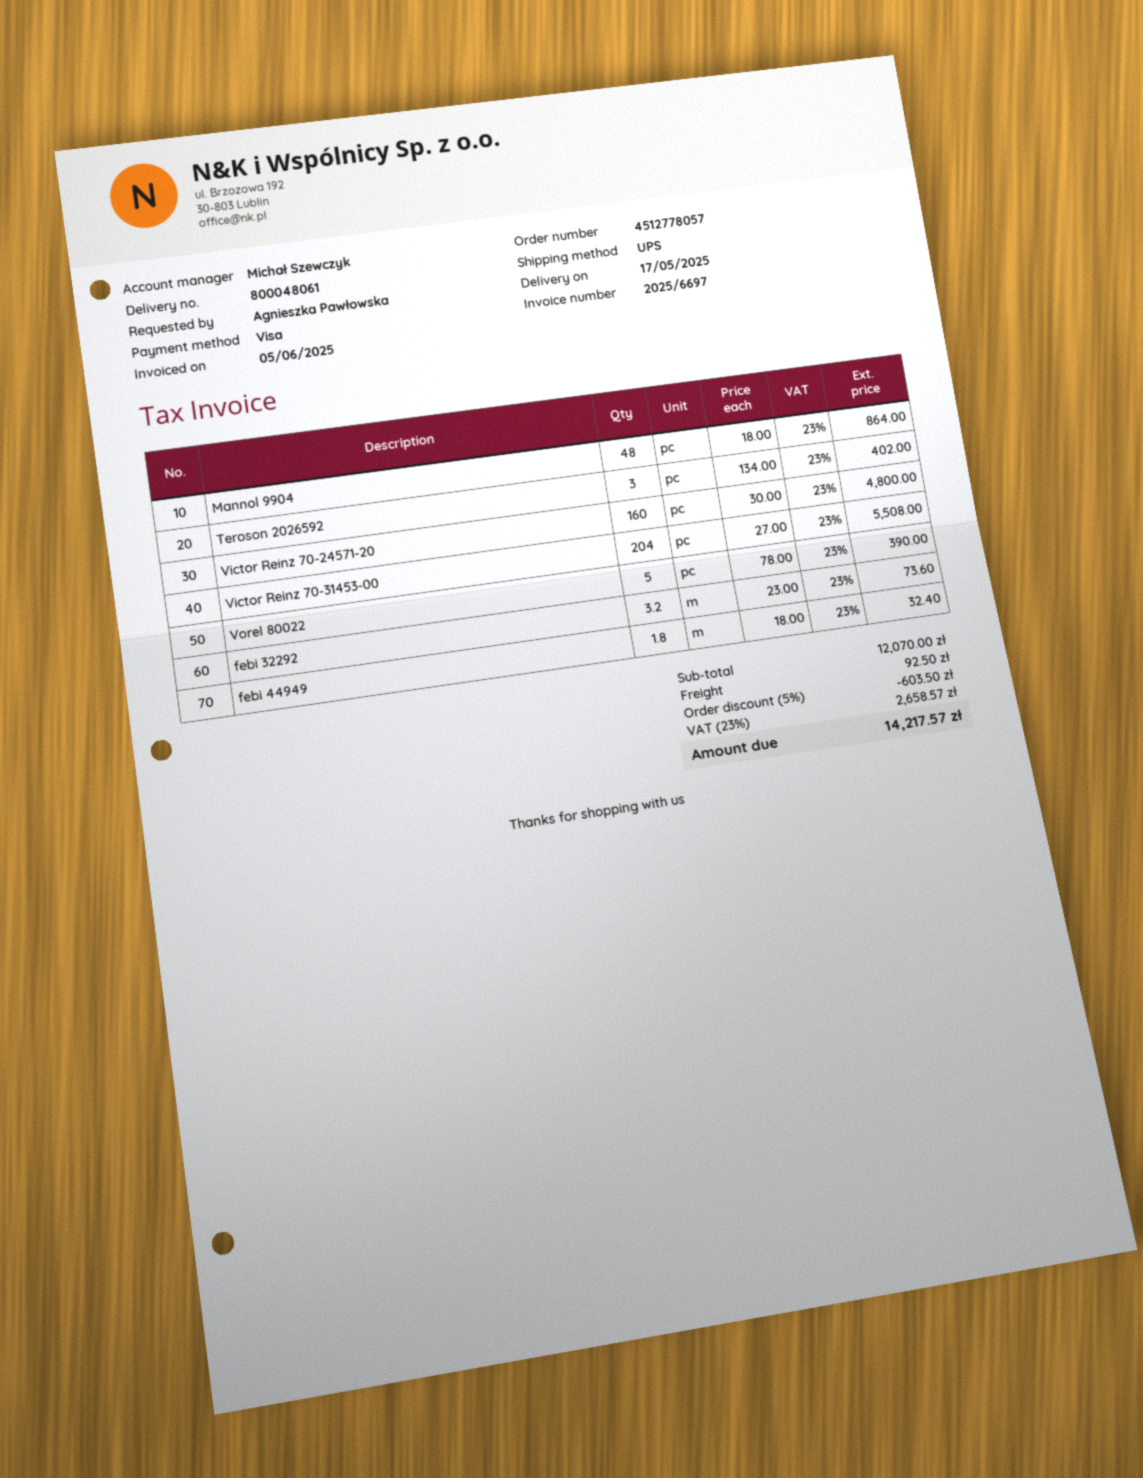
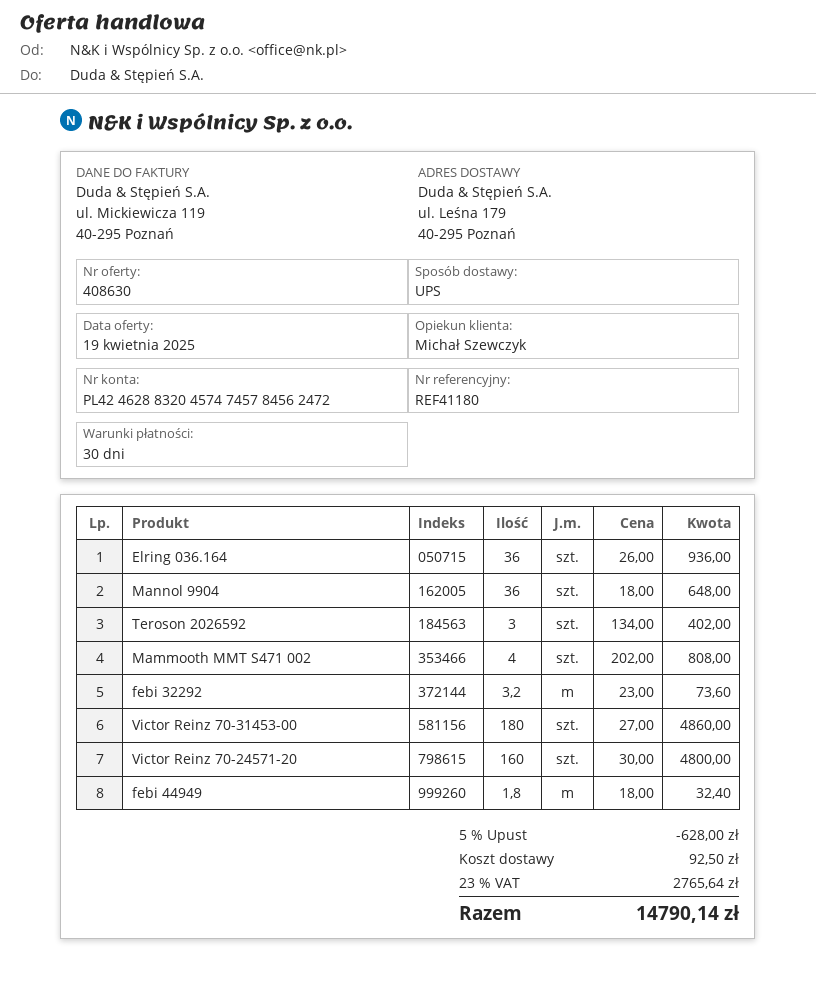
Mannol 9904: 48 x 18.00 = 864.00 -> 36 x 18.00 = 648.00
Victor Reinz 70-31453-00: 204 x 27.00 = 5508.00 -> 180 x 27.00 = 4860.00
Vorel 80022: 5 x 78.00 = 390.00 -> none
Elring 036.164: none -> 36 x 26.00 = 936.00
Mammooth MMT S471 002: none -> 4 x 202.00 = 808.00
discount: 5% = 603.50 -> 5% = 628.00
tax: 23% = 2658.57 -> 23% = 2765.64
total: 14217.57 -> 14790.14

